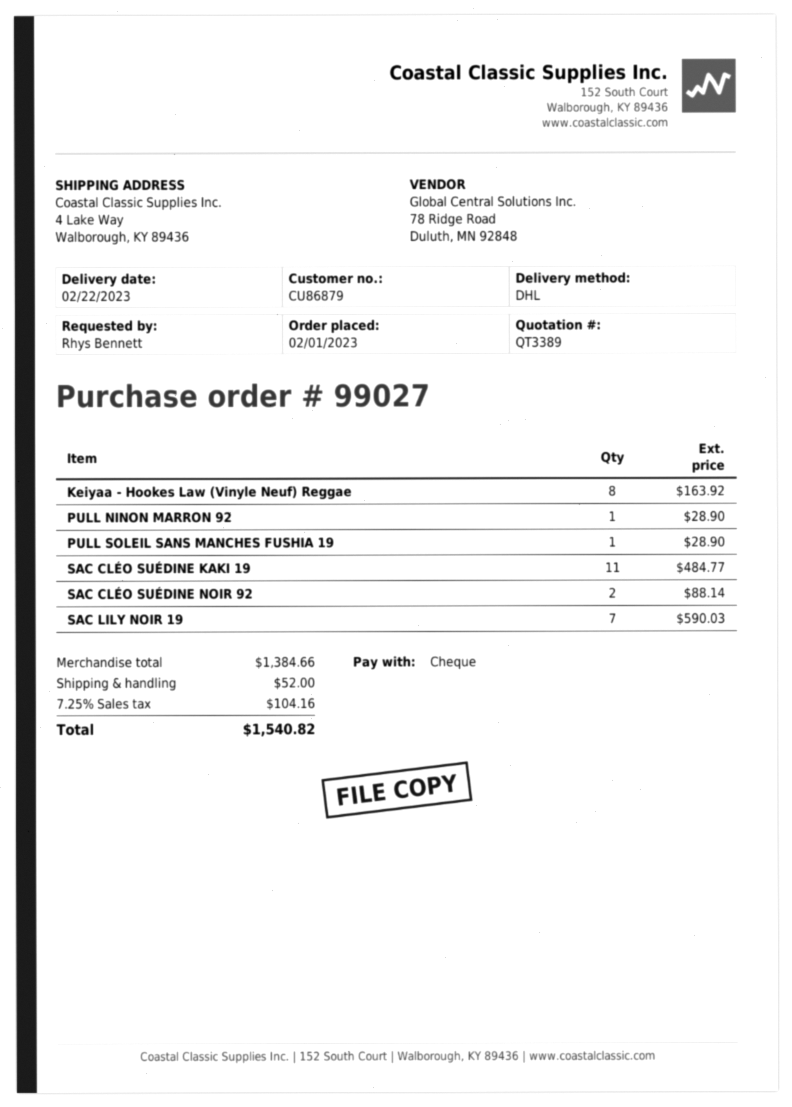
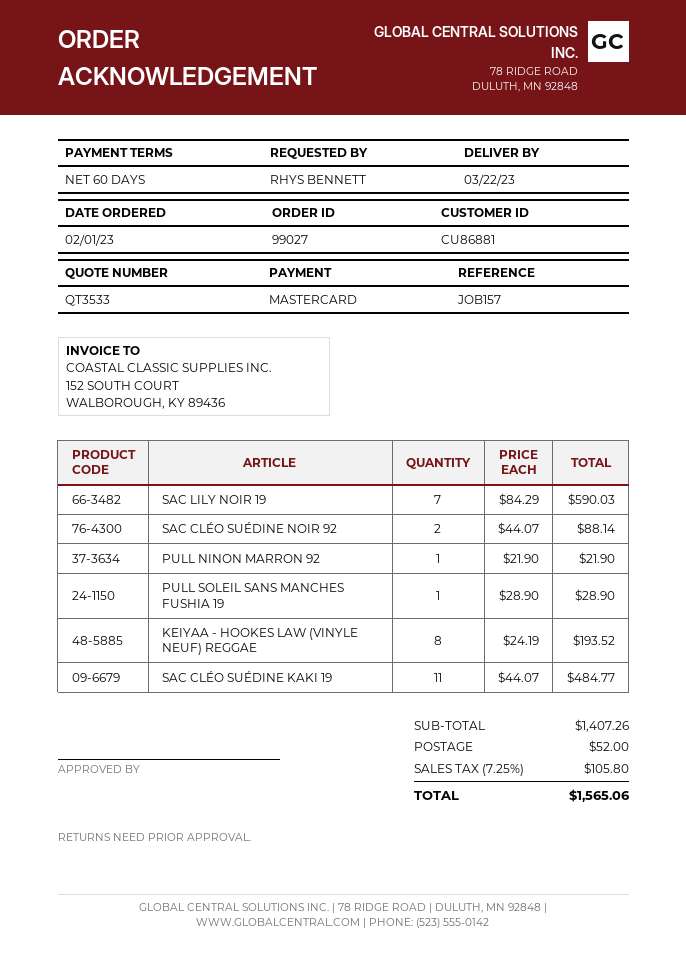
quote number: QT3389 -> QT3533
delivery date: 2023-02-22 -> 2023-03-22
customer number: CU86879 -> CU86881
payment method: cheque -> Mastercard
Keiyaa - Hookes Law (Vinyle Neuf) Reggae: 8 for 163.92 -> 8 for 193.52
PULL NINON MARRON 92: 1 for 28.90 -> 1 for 21.90
subtotal: 1384.66 -> 1407.26
tax: 7.25% = 104.16 -> 7.25% = 105.80
total: 1540.82 -> 1565.06

